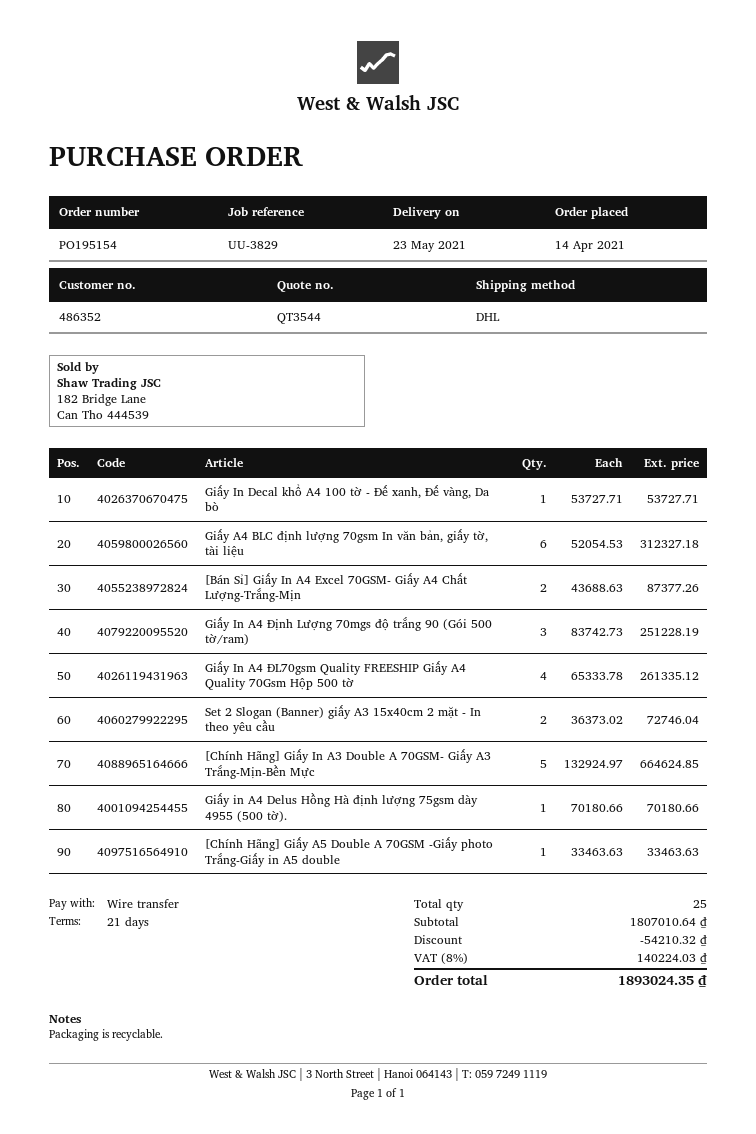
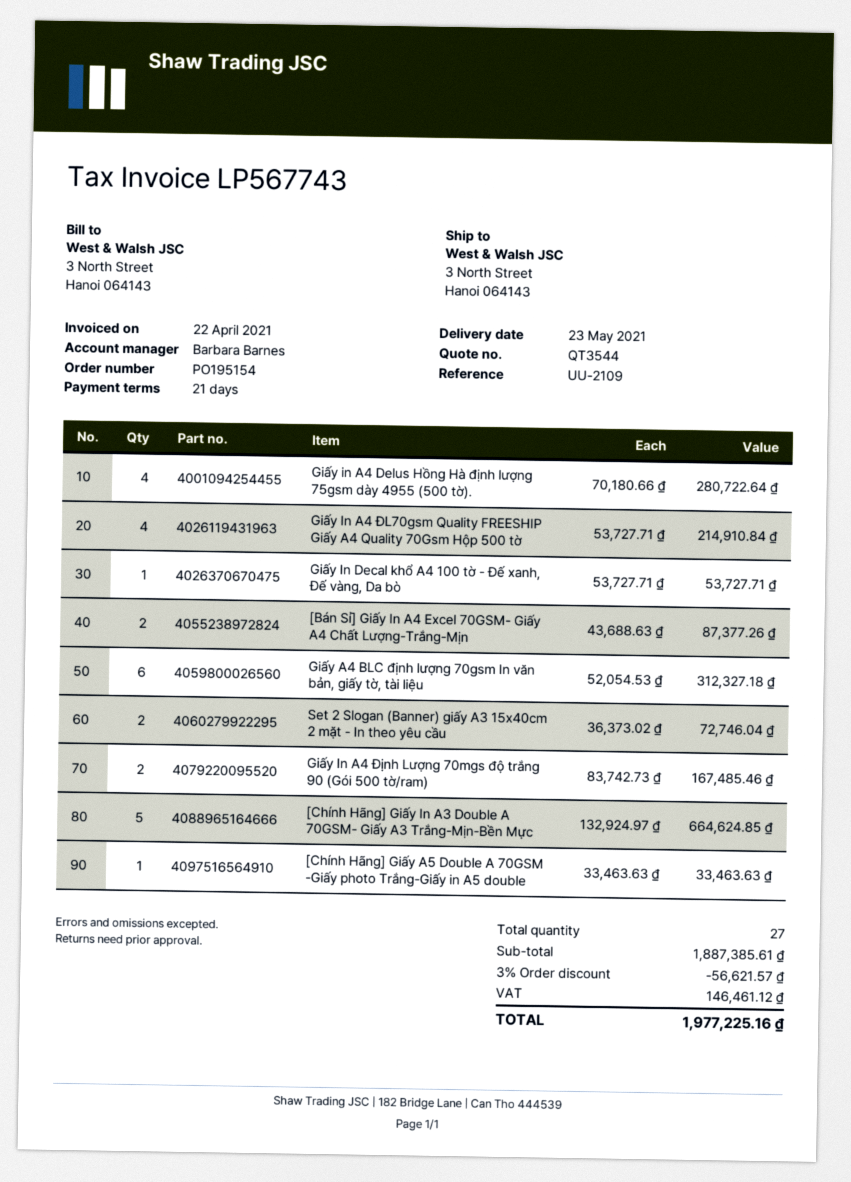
reference: UU-3829 -> UU-2109
Giấy In A4 Định Lượng 70mgs độ trắng 90 (Gói 500 tờ/ram): 3 x 83742.73 = 251228.19 -> 2 x 83742.73 = 167485.46
Giấy In A4 ĐL70gsm Quality FREESHIP Giấy A4 Quality 70Gsm Hộp 500 tờ: 4 x 65333.78 = 261335.12 -> 4 x 53727.71 = 214910.84
Giấy in A4 Delus Hồng Hà định lượng 75gsm dày 4955 (500 tờ).: 1 x 70180.66 = 70180.66 -> 4 x 70180.66 = 280722.64
total quantity: 25 -> 27
subtotal: 1807010.64 -> 1887385.61
discount: 54210.32 -> 56621.57
tax: 140224.03 -> 146461.12
total: 1893024.35 -> 1977225.16

